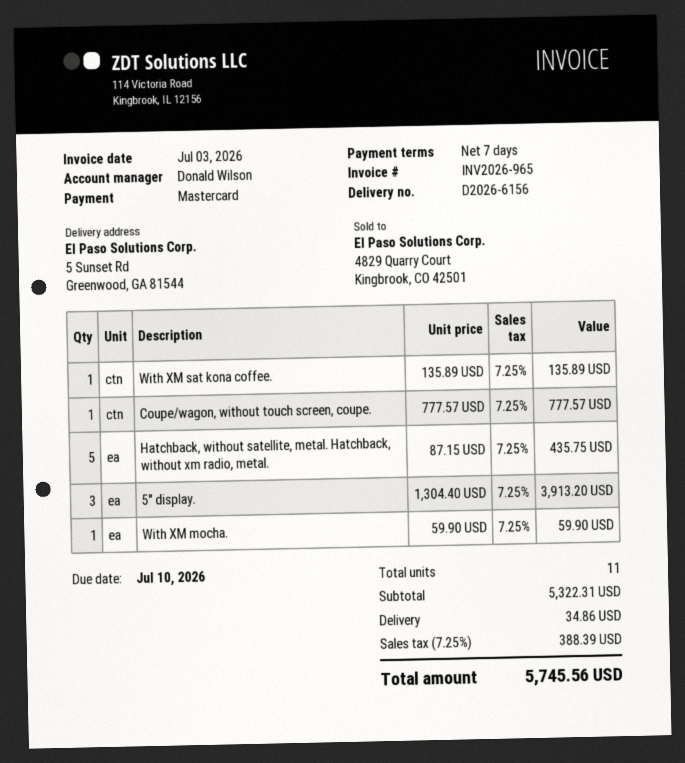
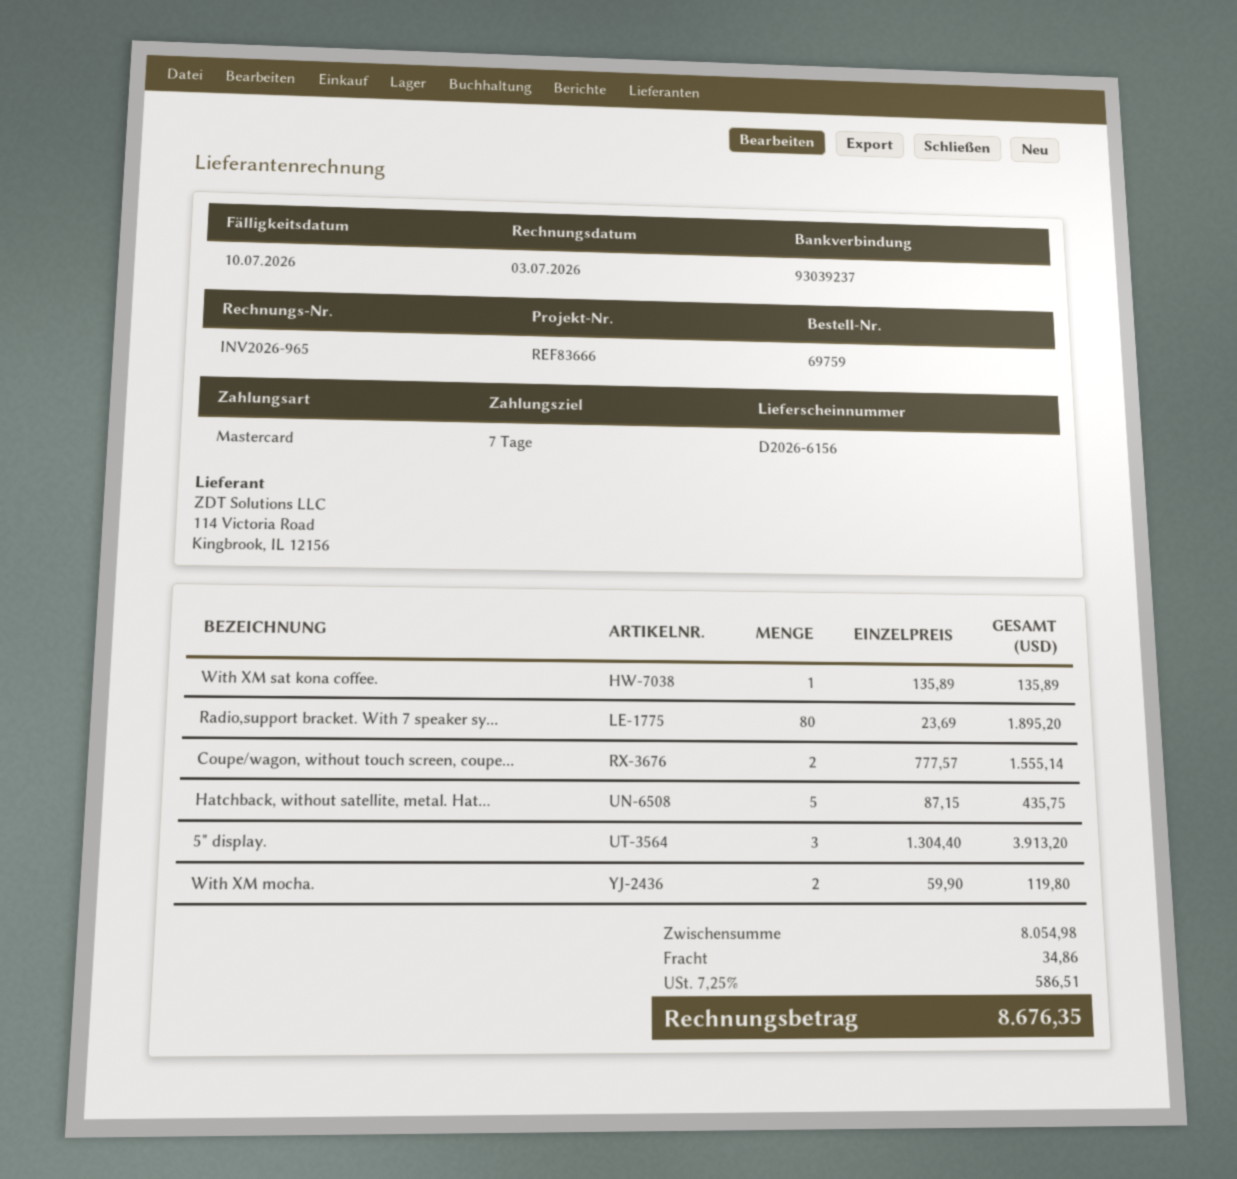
Coupe/wagon, without touch screen, coupe.: 1 x 777.57 = 777.57 -> 2 x 777.57 = 1555.14
With XM mocha.: 1 x 59.90 = 59.90 -> 2 x 59.90 = 119.80
Radio,support bracket. With 7 speaker sy...: none -> 80 x 23.69 = 1895.20
subtotal: 5322.31 -> 8054.98
tax: 7.25% = 388.39 -> 7.25% = 586.51
total: 5745.56 -> 8676.35

